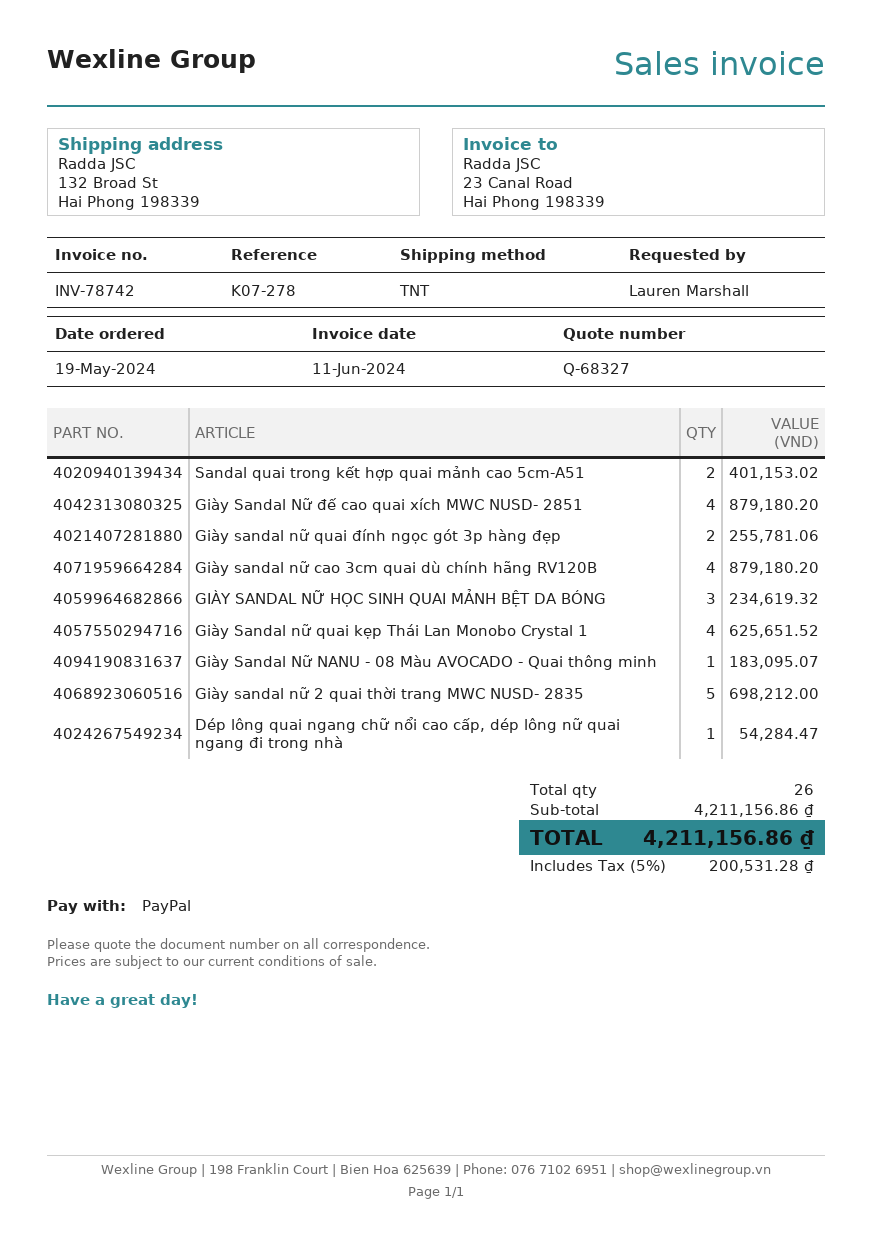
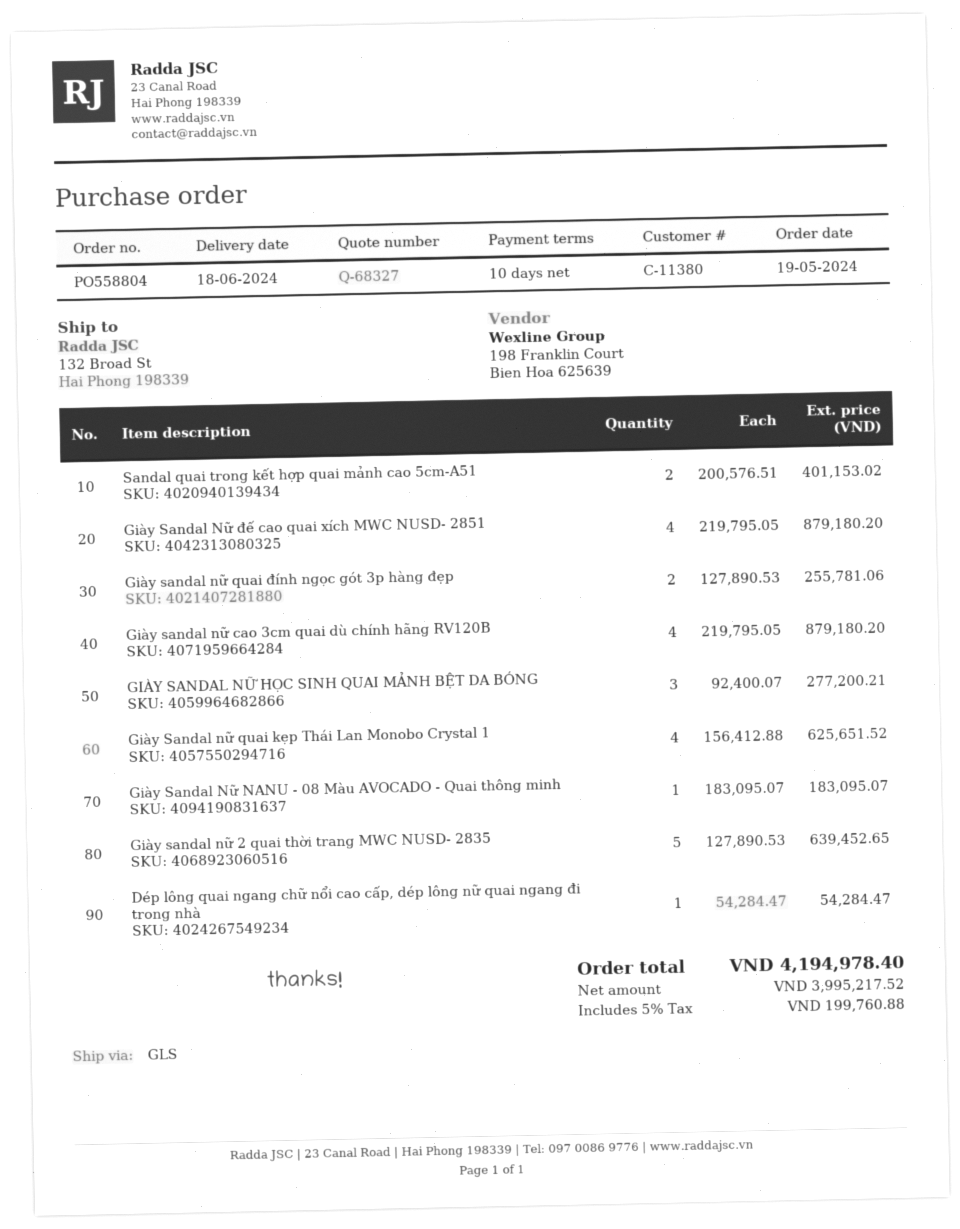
shipping method: TNT -> GLS
GIÀY SANDAL NỮ HỌC SINH QUAI MẢNH BỆT DA BÓNG: 3 for 234619.32 -> 3 for 277200.21
Giày sandal nữ 2 quai thời trang MWC NUSD- 2835: 5 for 698212.00 -> 5 for 639452.65
tax: 5% = 200531.28 -> 5% = 199760.88
total: 4211156.86 -> 4194978.40

